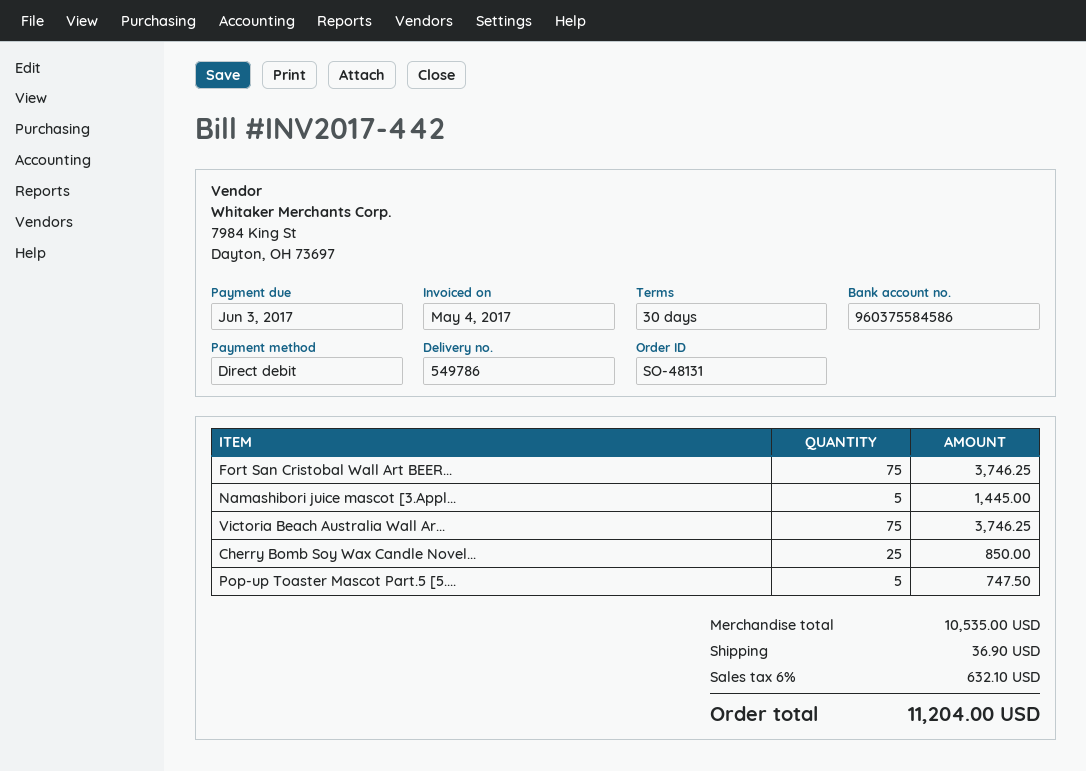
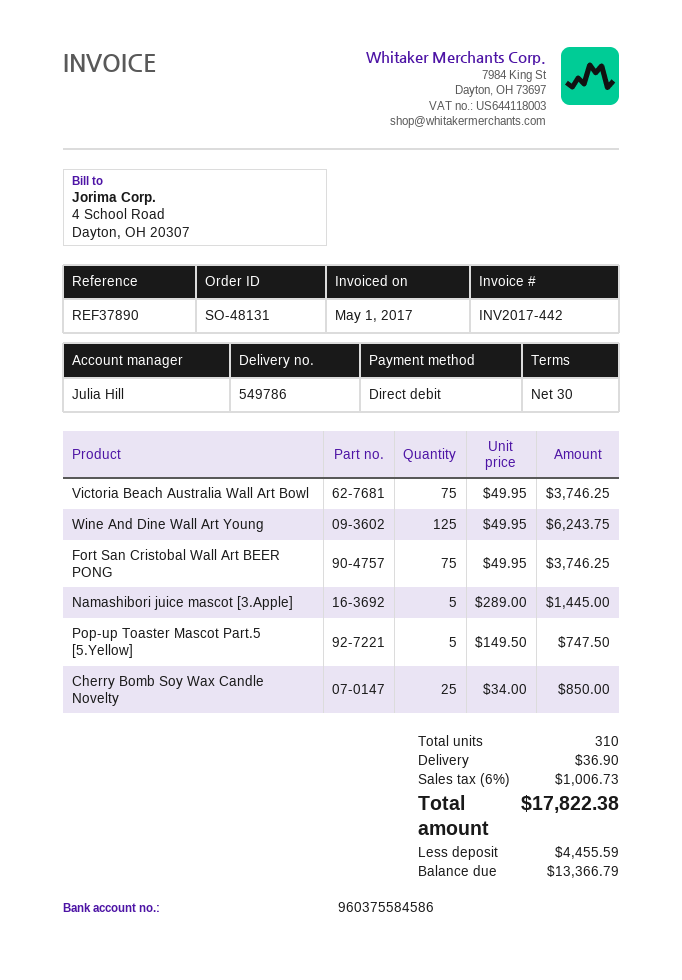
invoice date: 2017-05-04 -> 2017-05-01
Wine And Dine Wall Art Young: none -> 125 for 6243.75
tax: 6% = 632.10 -> 6% = 1006.73
total: 11204.00 -> 17822.38

